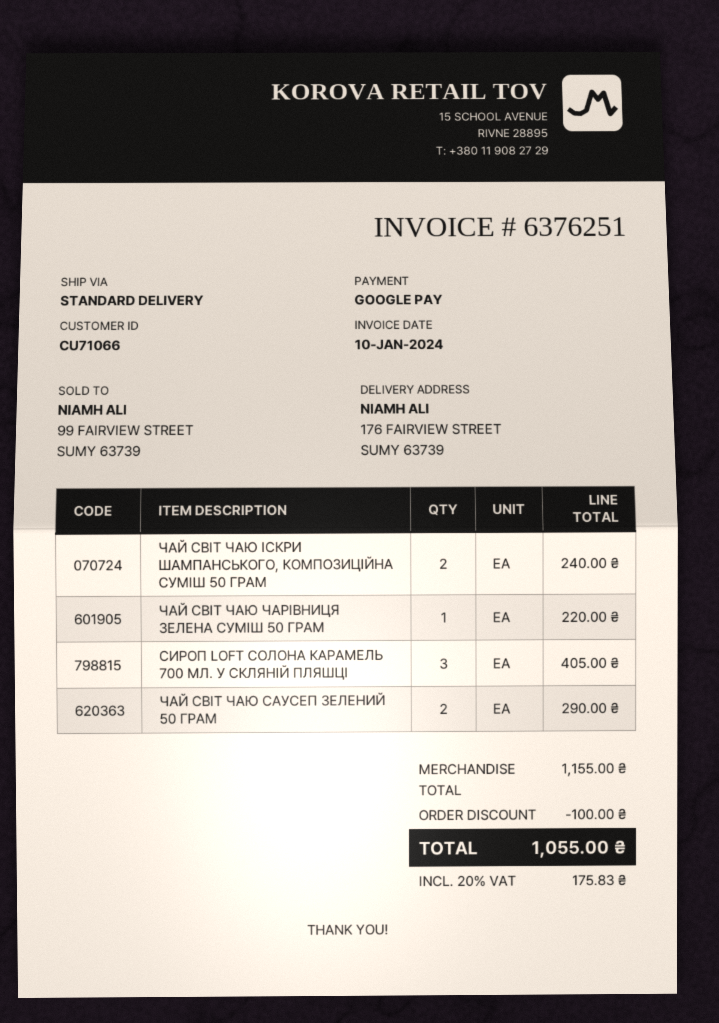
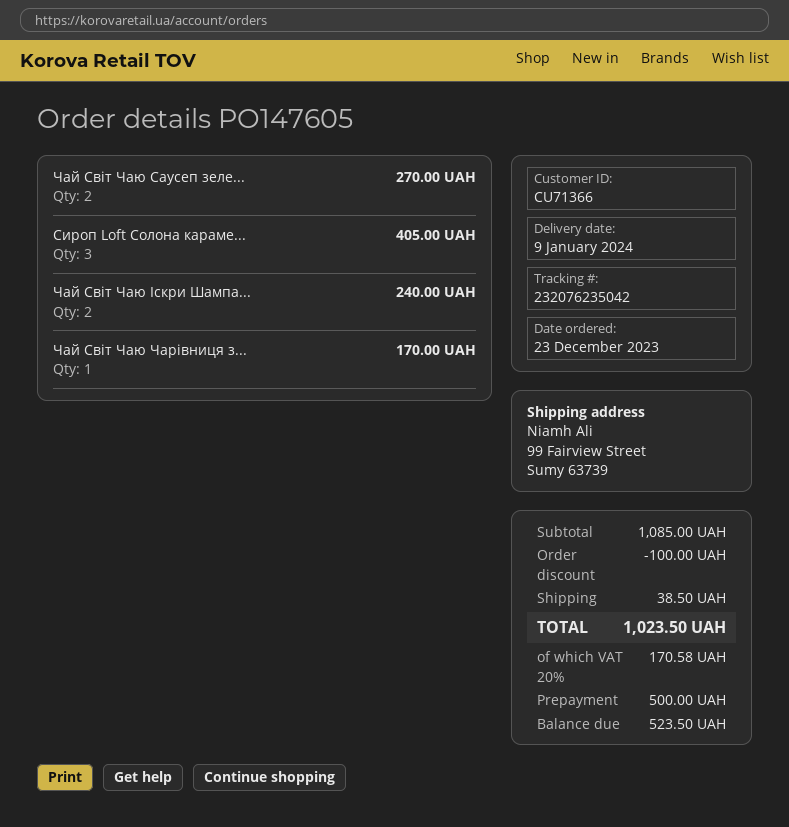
customer number: CU71066 -> CU71366
ship to: 176 FAIRVIEW STREET, SUMY 63739 -> 99 Fairview Street, Sumy 63739
ЧАЙ СВІТ ЧАЮ ЧАРІВНИЦЯ ЗЕЛЕНА СУМІШ 50 ГРАМ: 1 for 220.00 -> 1 for 170.00
ЧАЙ СВІТ ЧАЮ САУСЕП ЗЕЛЕНИЙ 50 ГРАМ: 2 for 290.00 -> 2 for 270.00
subtotal: 1155.00 -> 1085.00
shipping: none -> 38.50
tax: 20% = 175.83 -> 20% = 170.58
total: 1055.00 -> 1023.50

